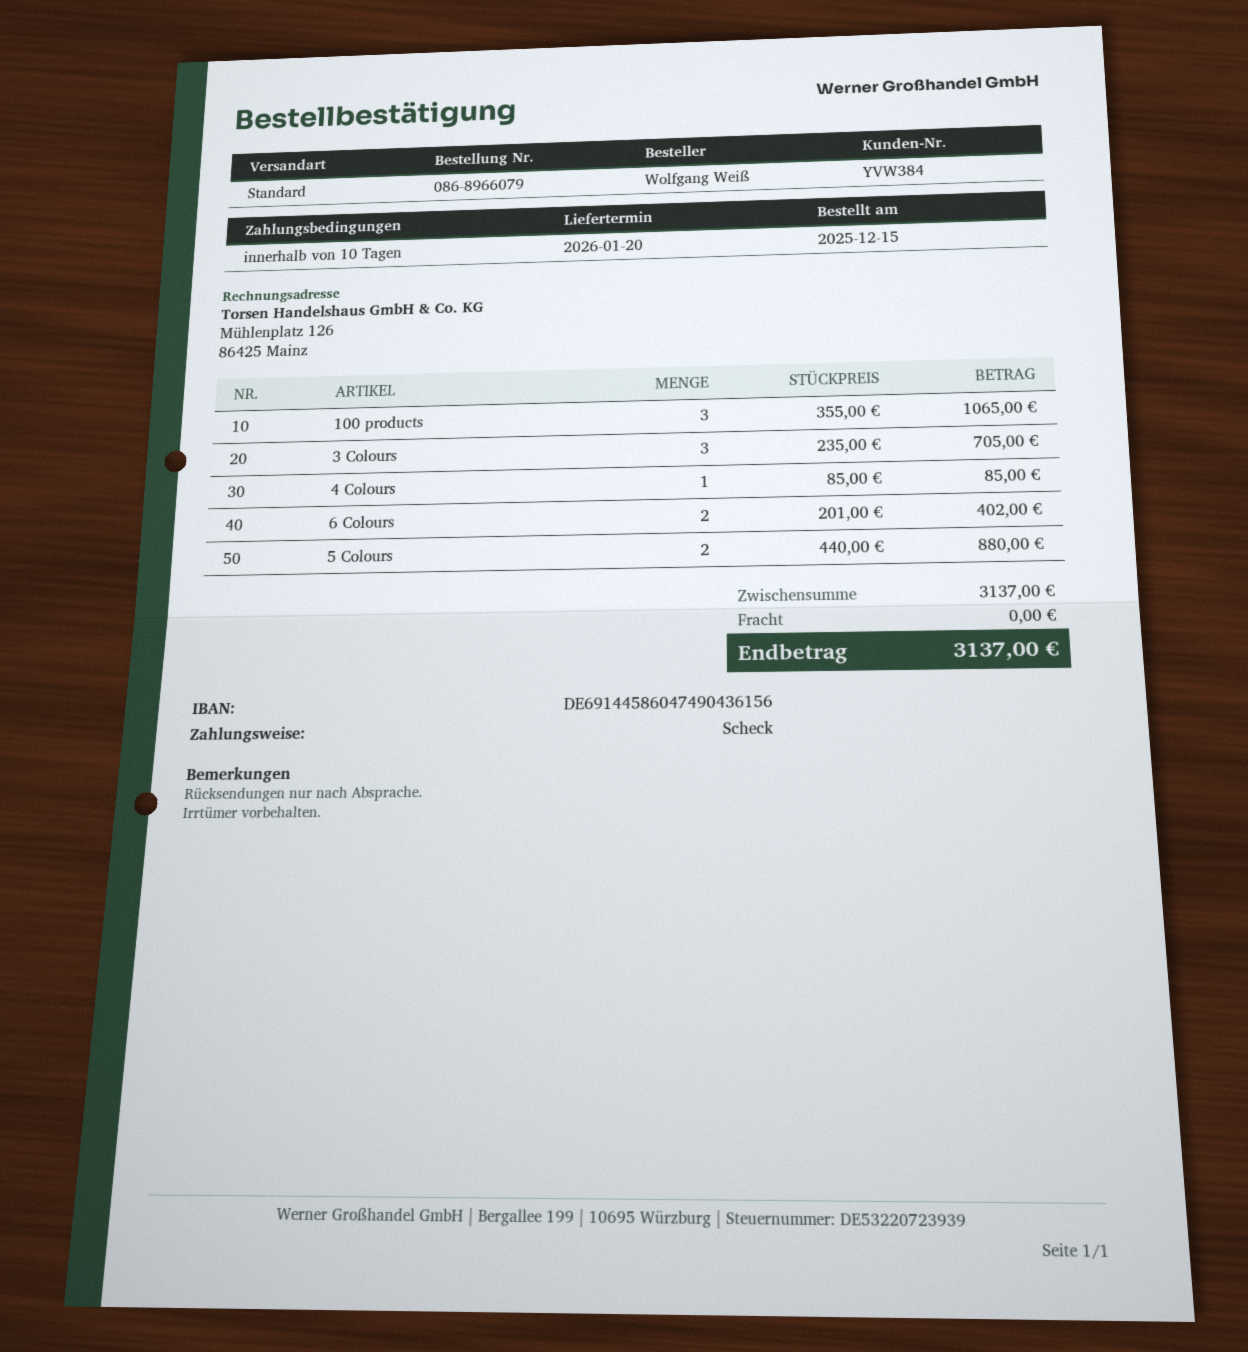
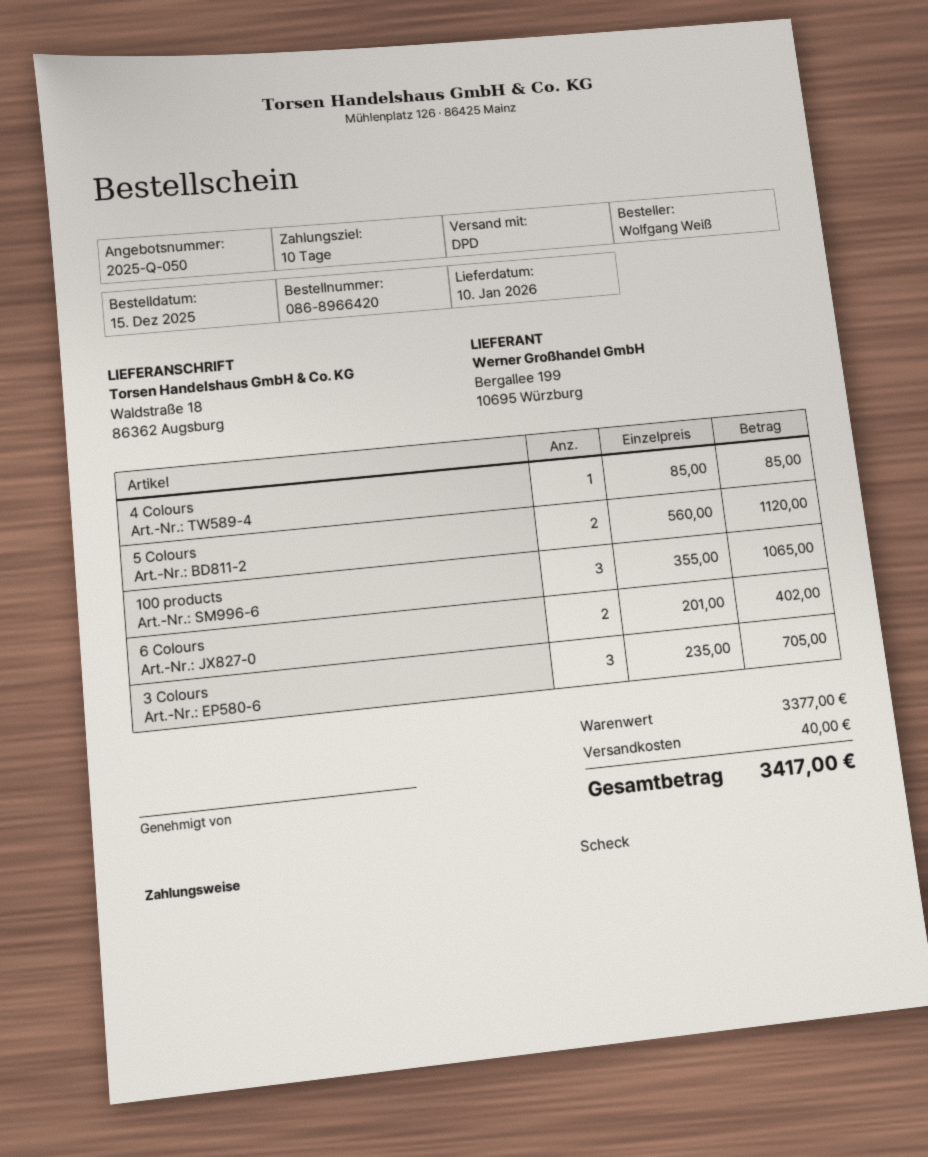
order number: 086-8966079 -> 086-8966420
delivery date: 2026-01-20 -> 2026-01-10
shipping method: standard -> DPD
5 Colours: 2 x 440.00 = 880.00 -> 2 x 560.00 = 1120.00
subtotal: 3137.00 -> 3377.00
shipping: 0.00 -> 40.00
total: 3137.00 -> 3417.00

